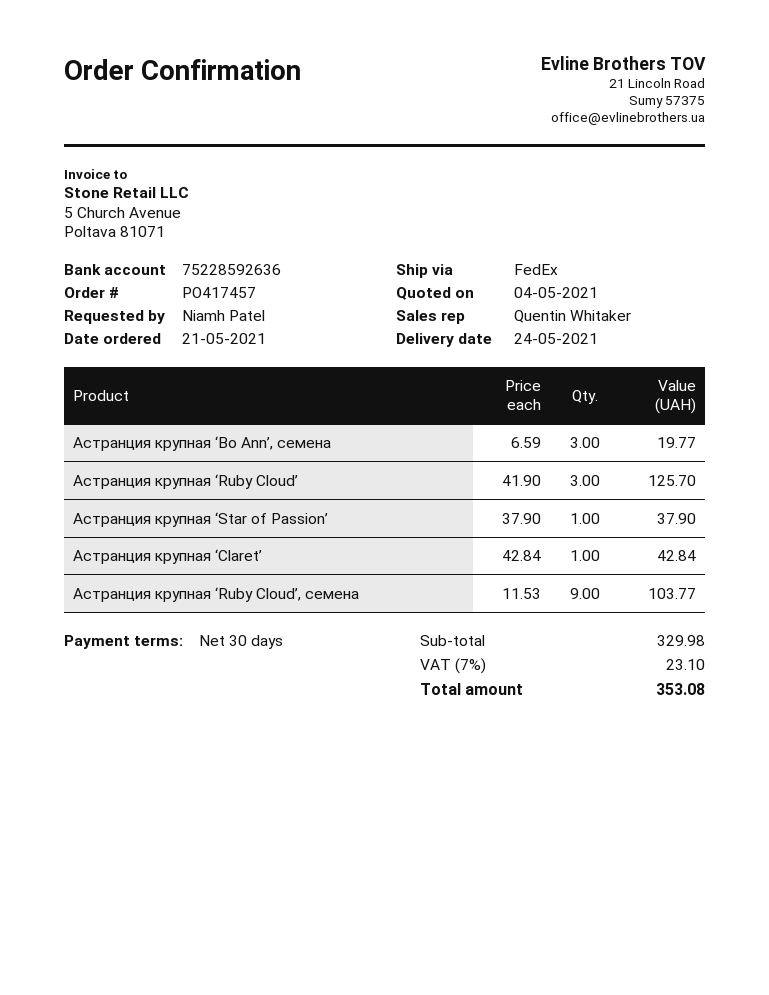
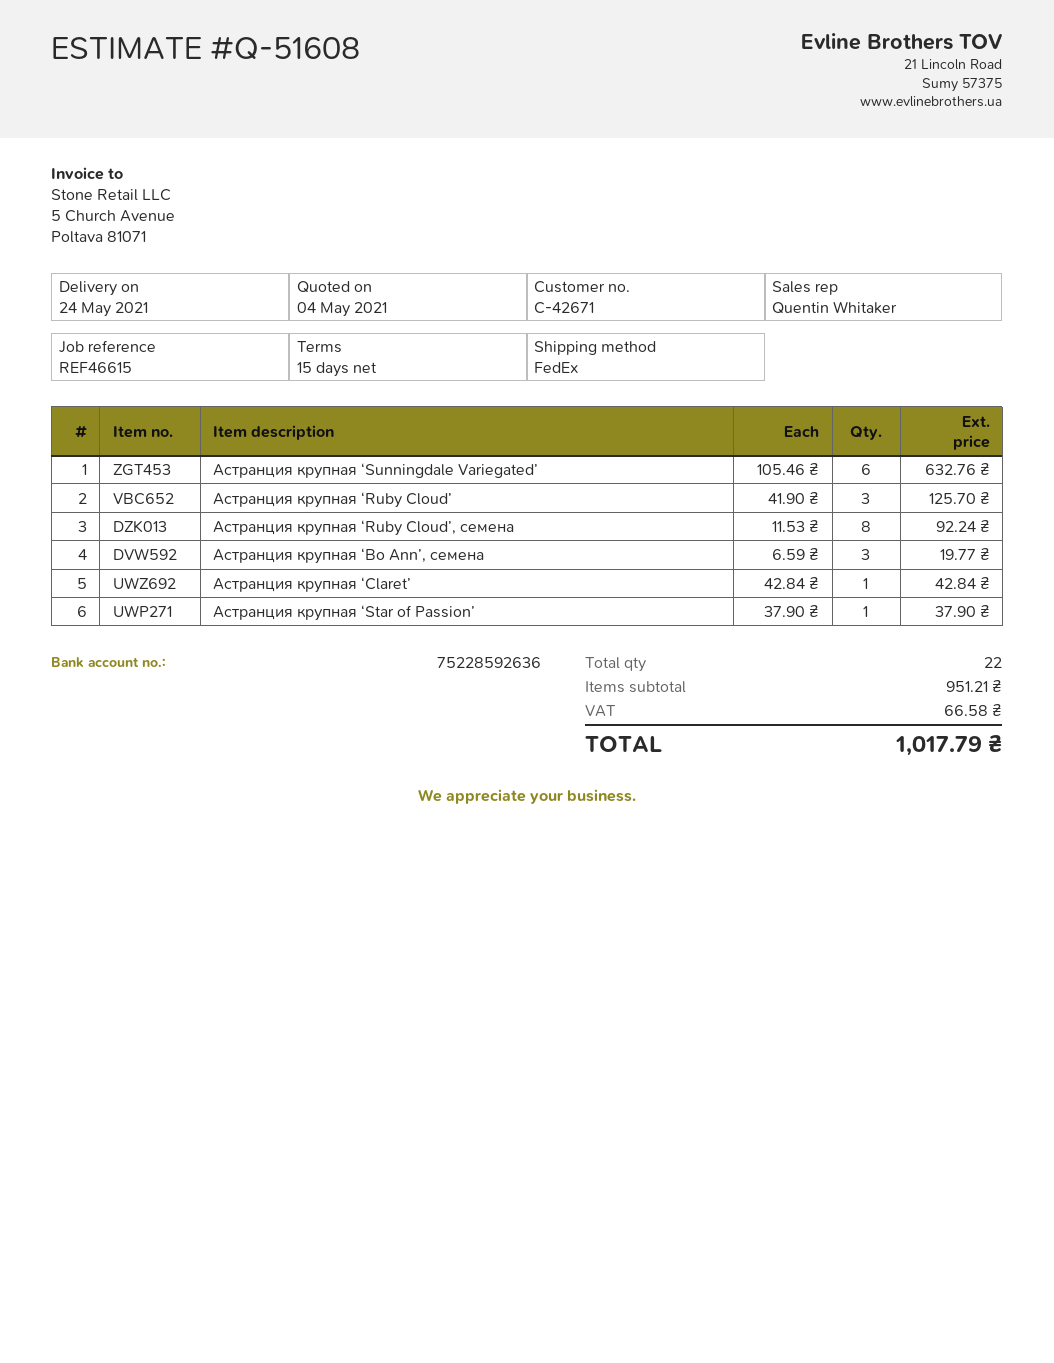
payment terms: 30 days -> 15 days
Астранция крупная ‘Ruby Cloud’, семена: 9 x 11.53 = 103.77 -> 8 x 11.53 = 92.24
Астранция крупная ‘Sunningdale Variegated’: none -> 6 x 105.46 = 632.76
subtotal: 329.98 -> 951.21
tax: 23.10 -> 66.58
total: 353.08 -> 1017.79

